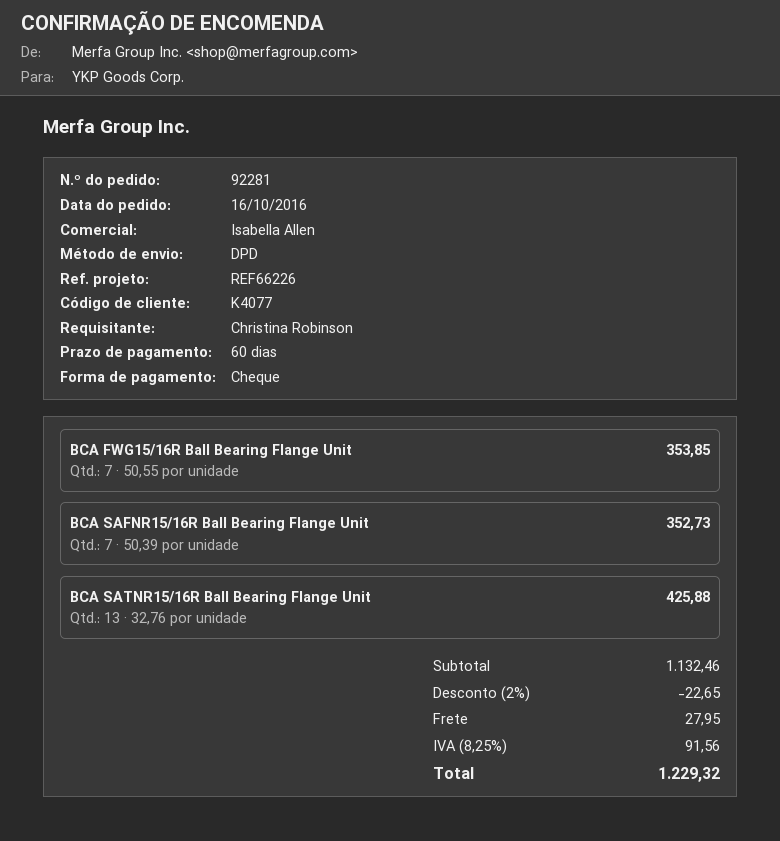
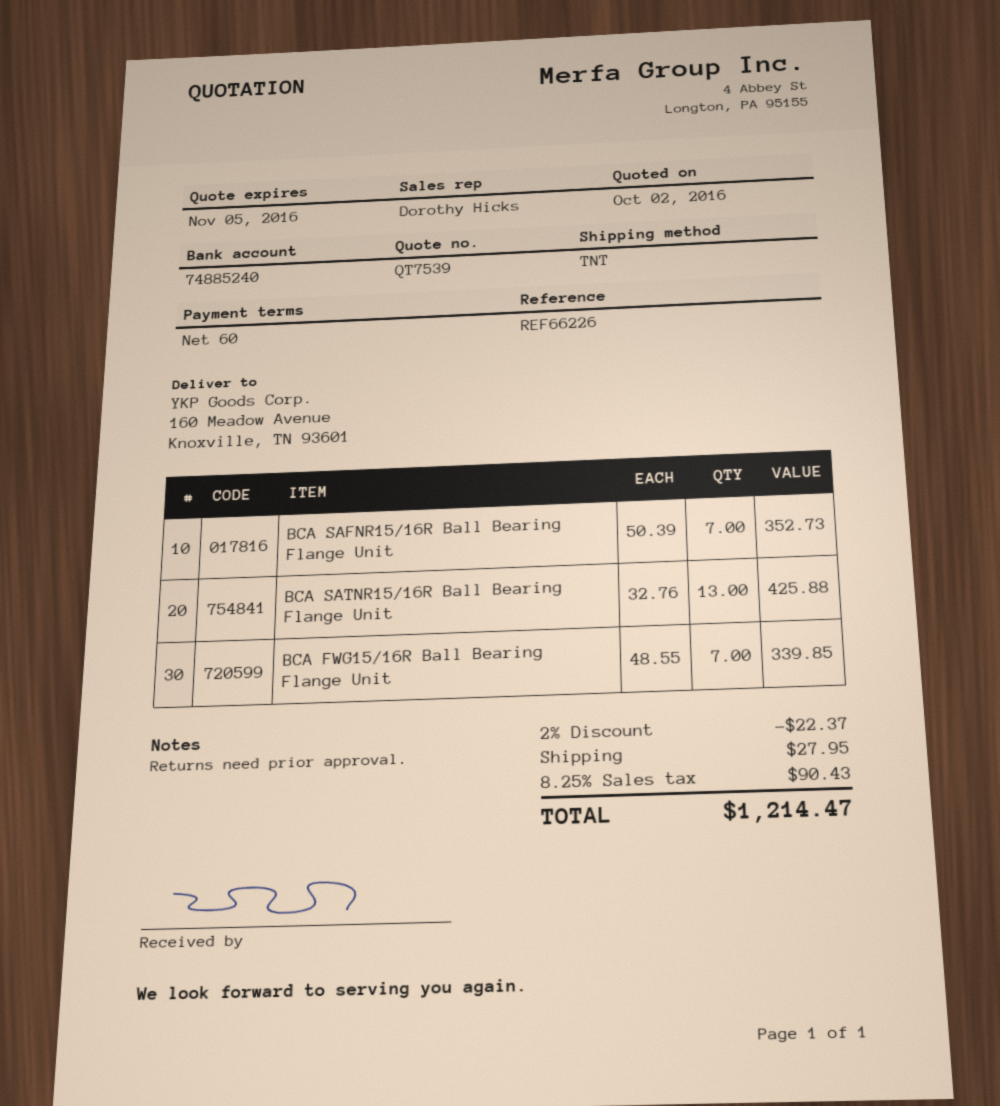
sales rep: Isabella Allen -> Dorothy Hicks
shipping method: DPD -> TNT
BCA FWG15/16R Ball Bearing Flange Unit: 7 x 50.55 = 353.85 -> 7 x 48.55 = 339.85
discount: 2% = 22.65 -> 2% = 22.37
tax: 8.25% = 91.56 -> 8.25% = 90.43
total: 1229.32 -> 1214.47

